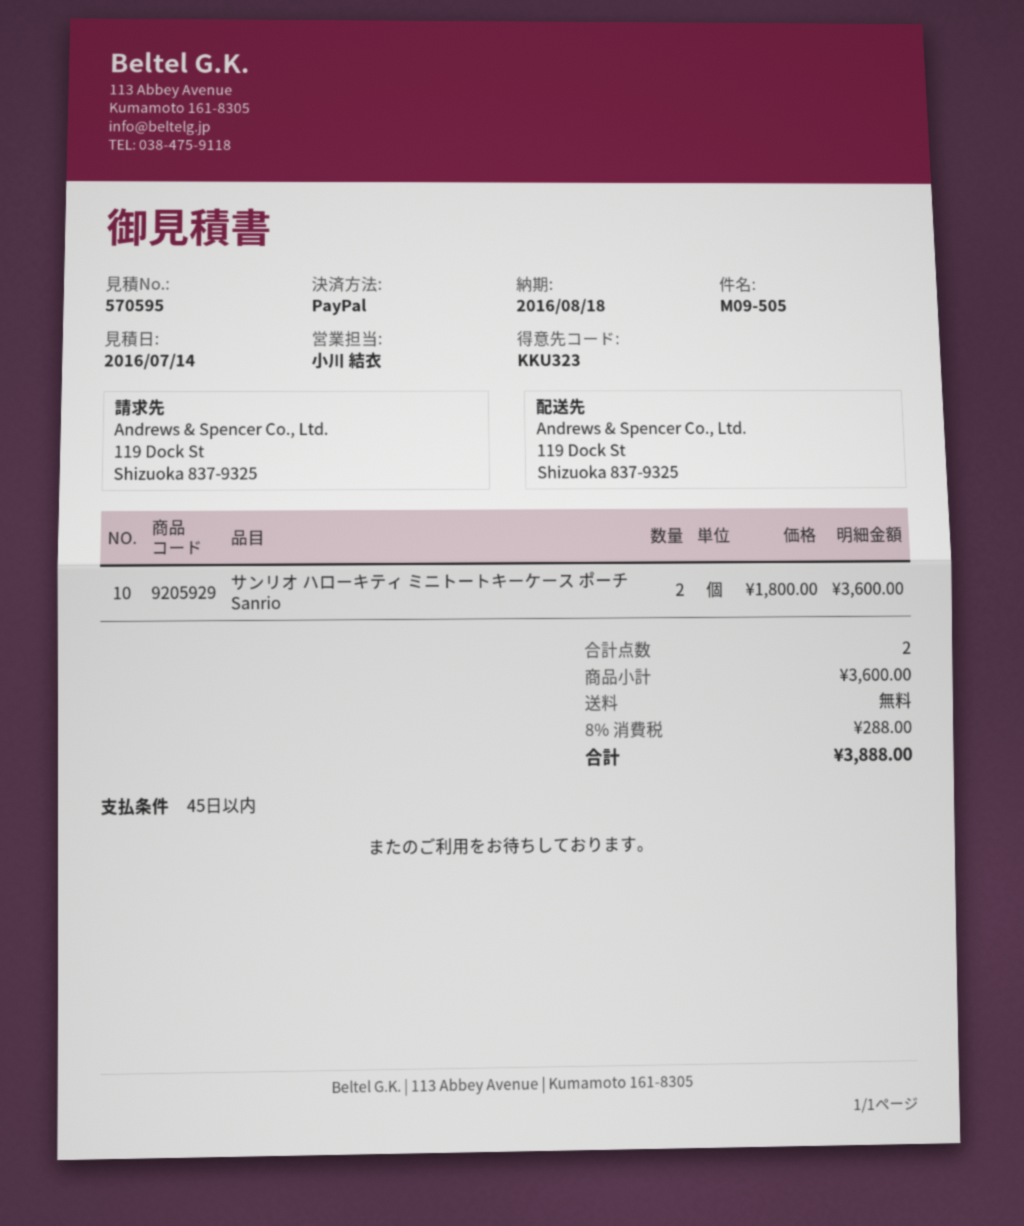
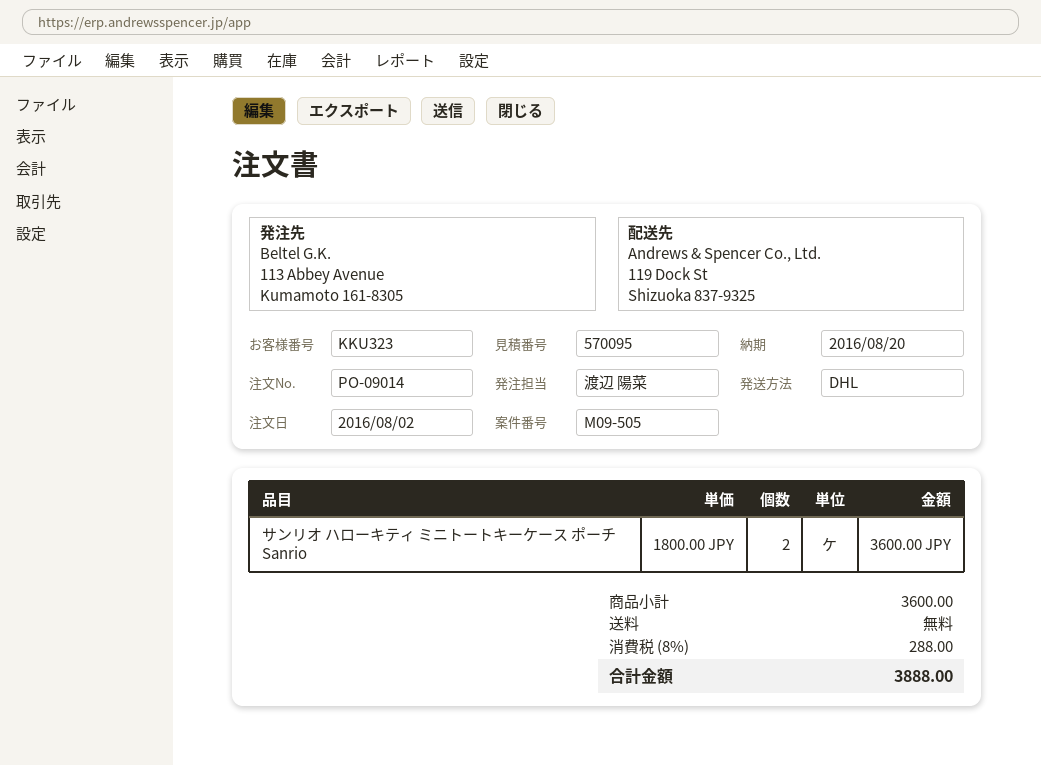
quote number: 570595 -> 570095
delivery date: 2016-08-18 -> 2016-08-20

